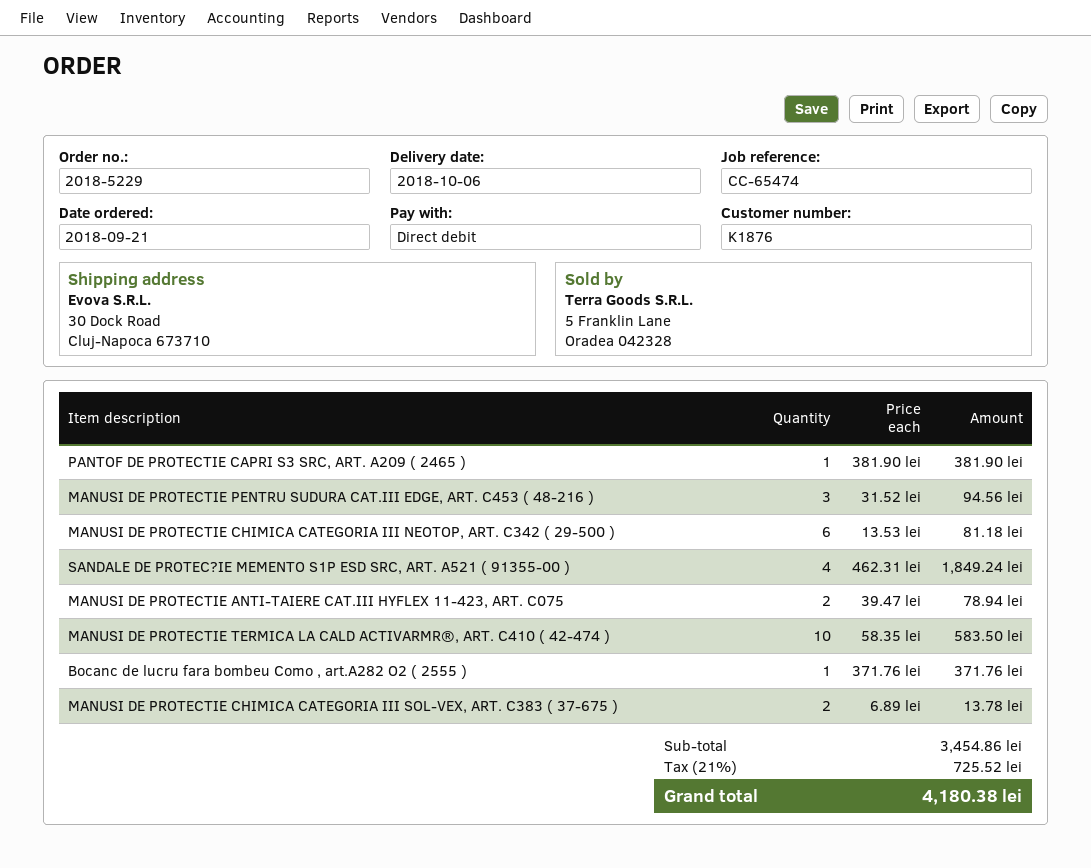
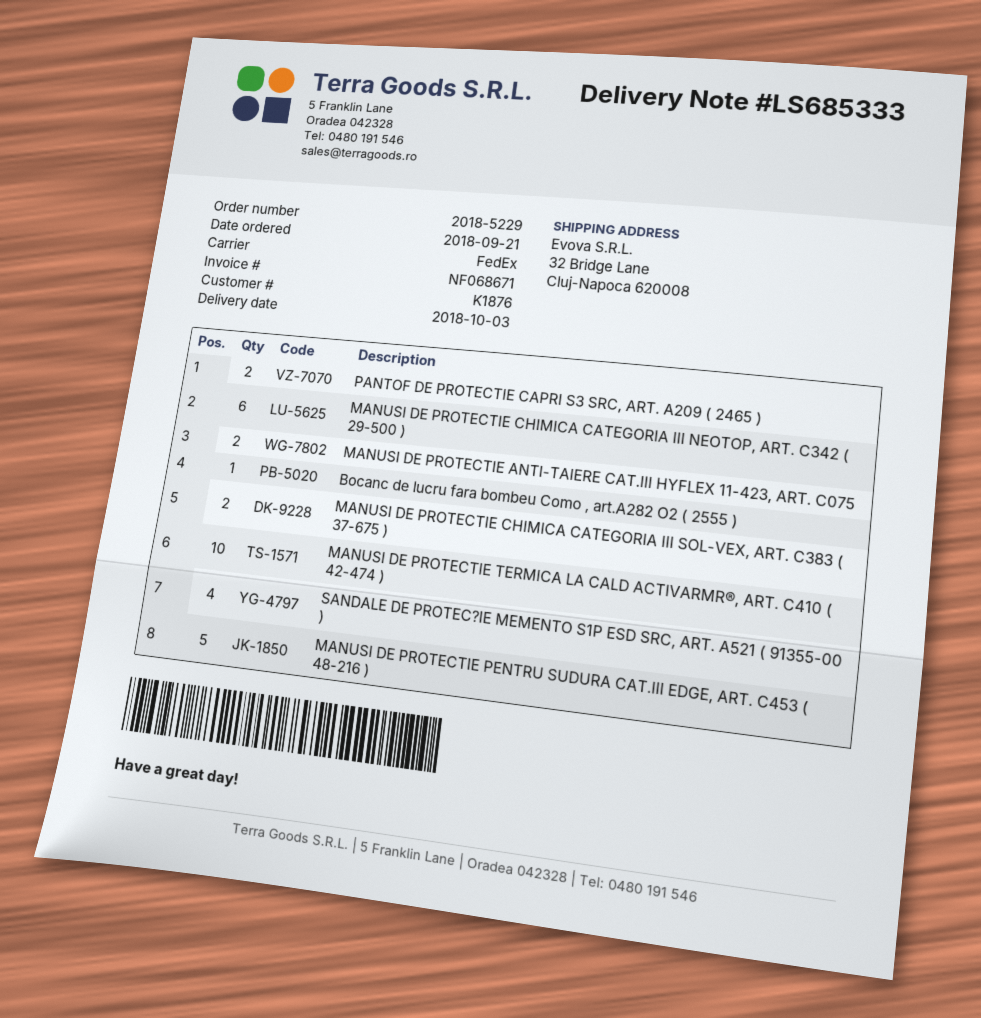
delivery date: 2018-10-06 -> 2018-10-03
ship to: 30 Dock Road, Cluj-Napoca 673710 -> 32 Bridge Lane, Cluj-Napoca 620008
PANTOF DE PROTECTIE CAPRI S3 SRC, ART. A209 ( 2465 ): 1 -> 2
MANUSI DE PROTECTIE PENTRU SUDURA CAT.III EDGE, ART. C453 ( 48-216 ): 3 -> 5

